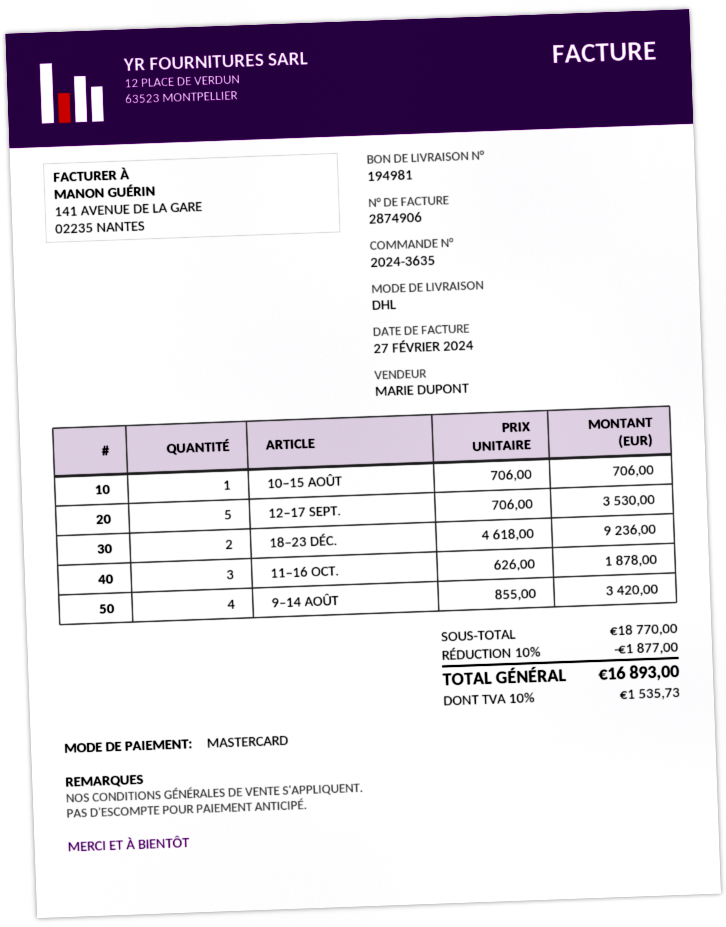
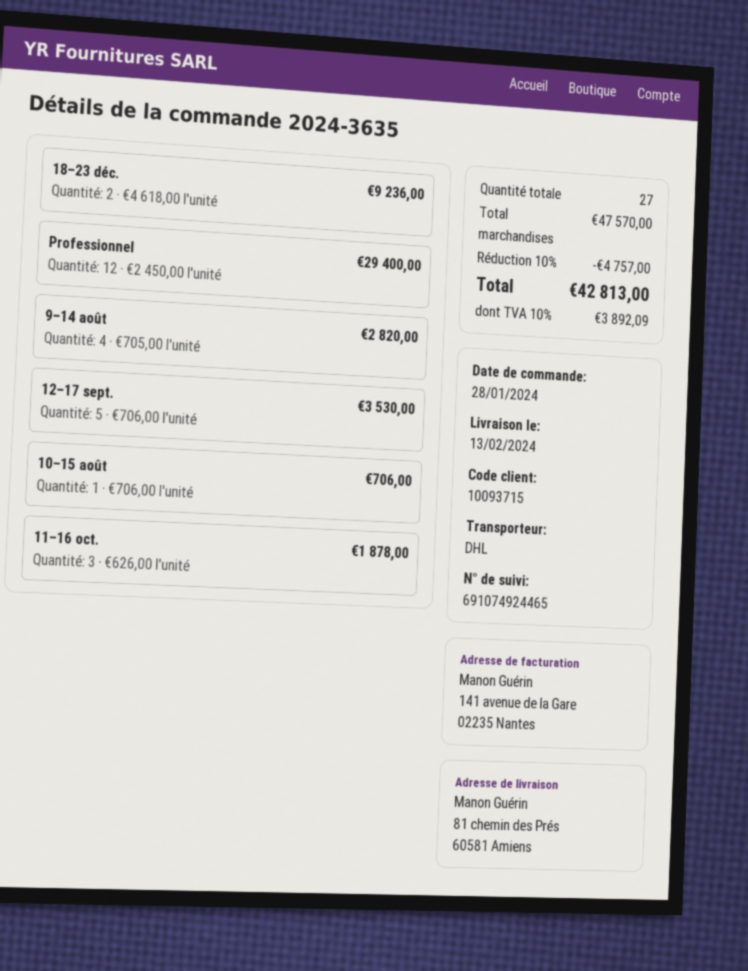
9–14 AOÛT: 4 x 855.00 = 3420.00 -> 4 x 705.00 = 2820.00
Professionnel: none -> 12 x 2450.00 = 29400.00
subtotal: 18770.00 -> 47570.00
discount: 10% = 1877.00 -> 10% = 4757.00
tax: 10% = 1535.73 -> 10% = 3892.09
total: 16893.00 -> 42813.00

